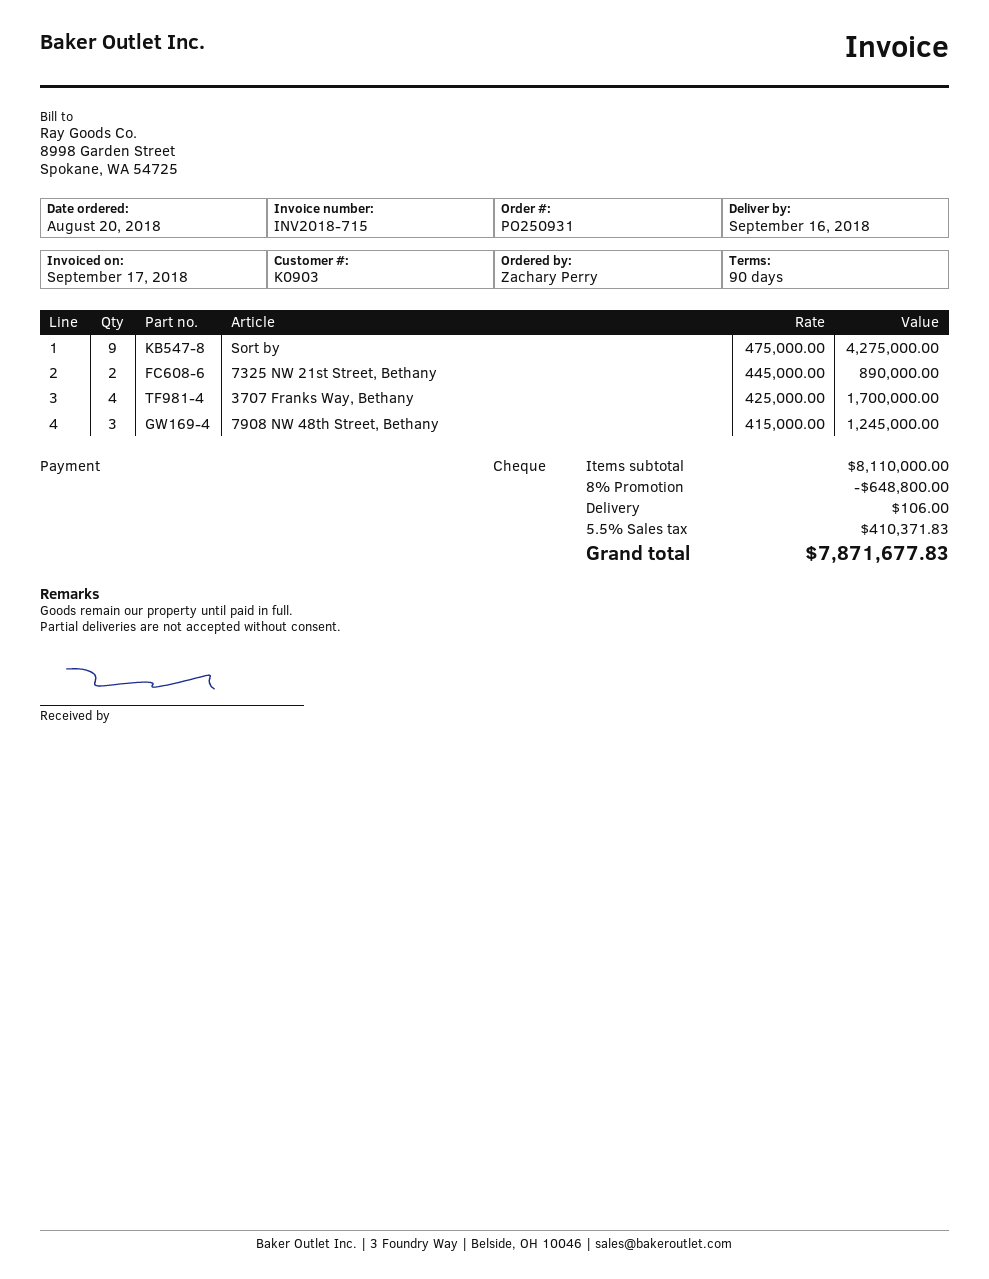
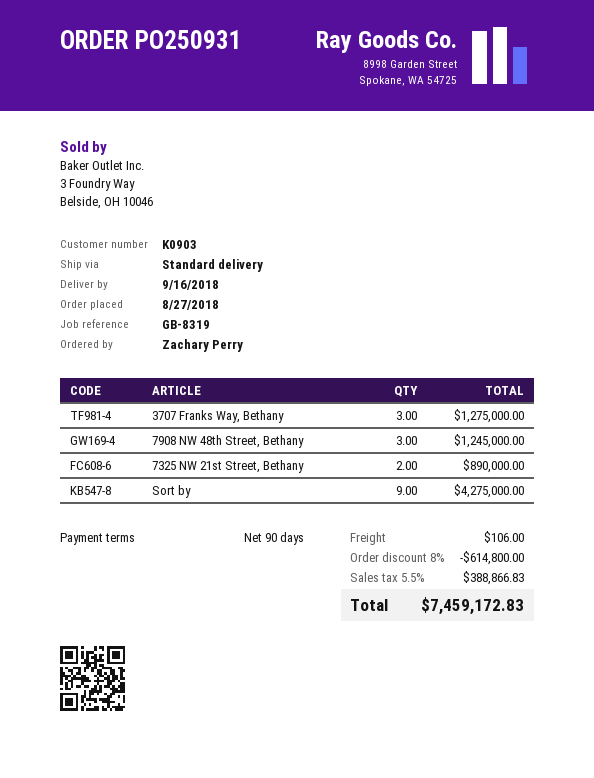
order date: 2018-08-20 -> 2018-08-27
3707 Franks Way, Bethany: 4 for 1700000.00 -> 3 for 1275000.00
discount: 8% = 648800.00 -> 8% = 614800.00
tax: 5.5% = 410371.83 -> 5.5% = 388866.83
total: 7871677.83 -> 7459172.83

